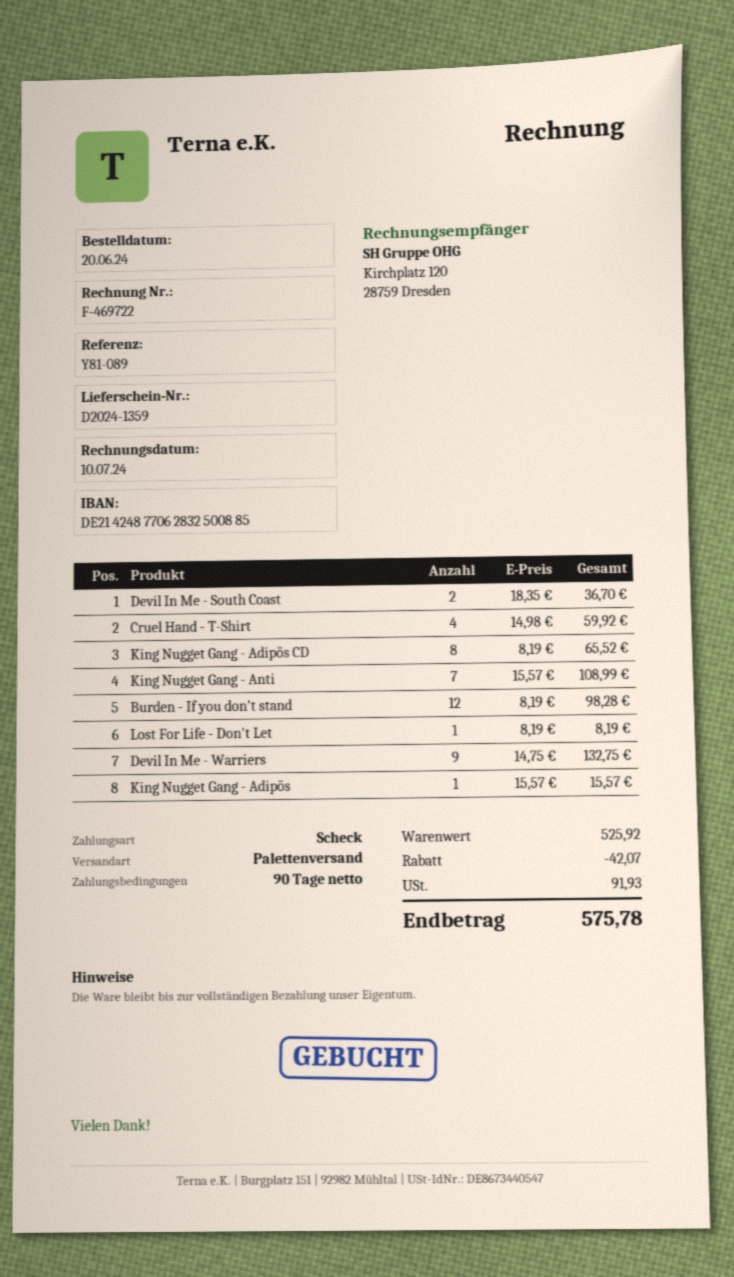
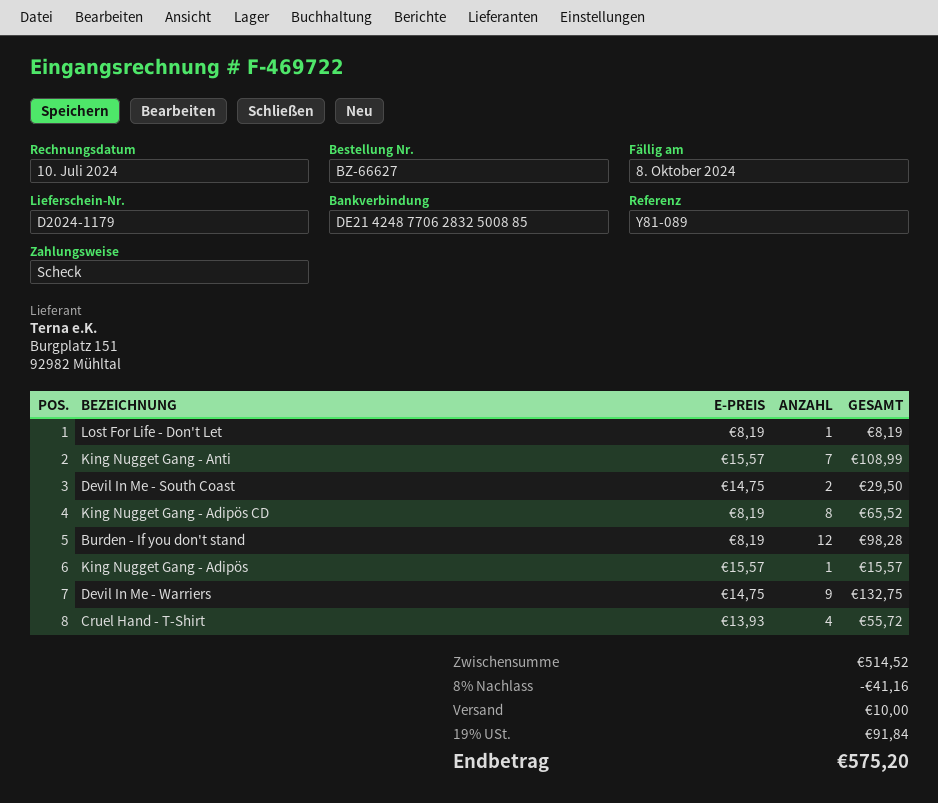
delivery note number: D2024-1359 -> D2024-1179
Devil In Me - South Coast: 2 x 18.35 = 36.70 -> 2 x 14.75 = 29.50
Cruel Hand - T-Shirt: 4 x 14.98 = 59.92 -> 4 x 13.93 = 55.72
subtotal: 525.92 -> 514.52
discount: 42.07 -> 41.16
shipping: none -> 10.00
tax: 91.93 -> 91.84
total: 575.78 -> 575.20

